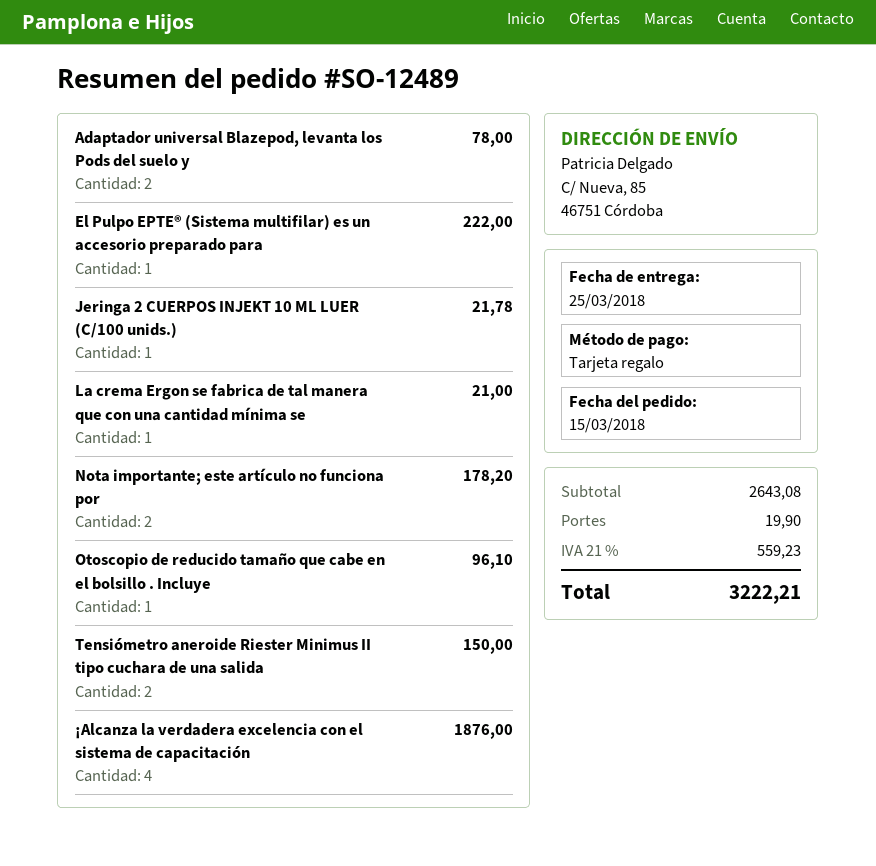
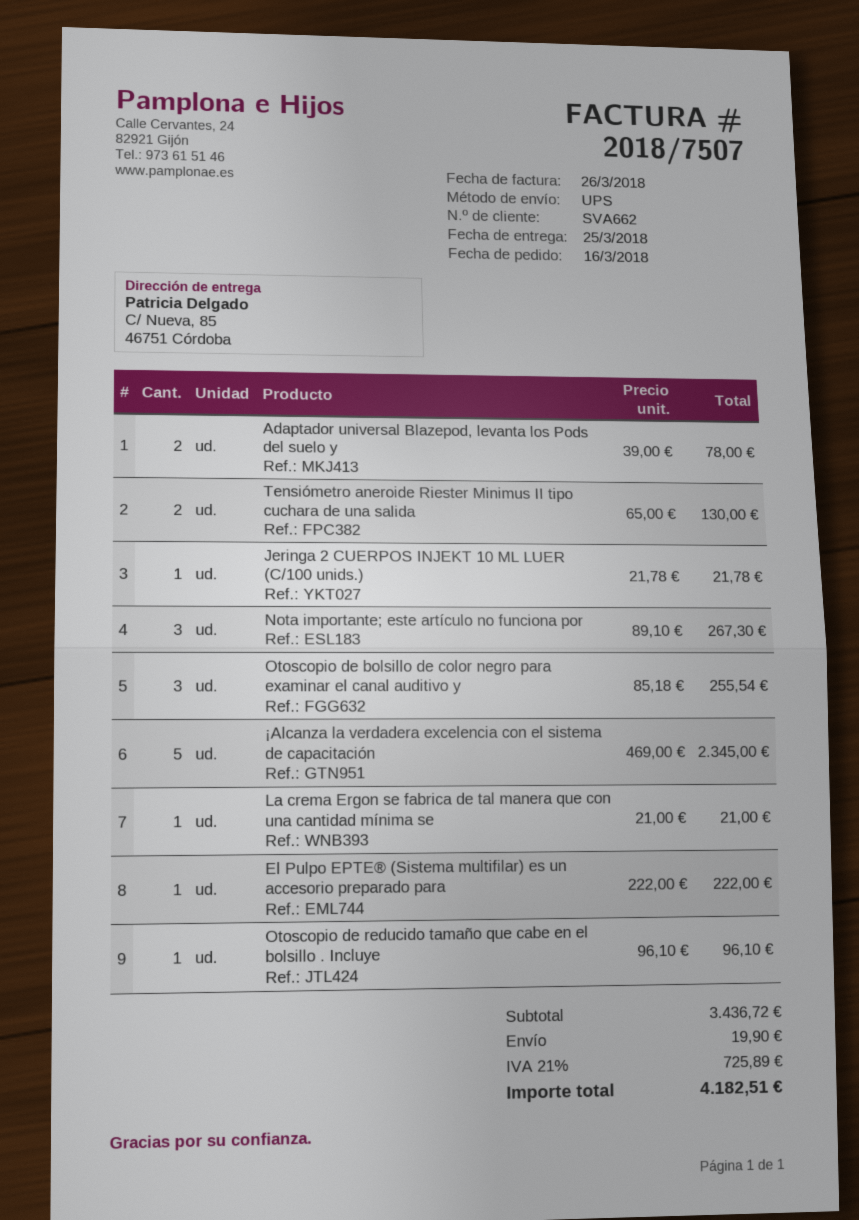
order date: 2018-03-15 -> 2018-03-16
Nota importante; este artículo no funciona por: 2 for 178.20 -> 3 for 267.30
Tensiómetro aneroide Riester Minimus II tipo cuchara de una salida: 2 for 150.00 -> 2 for 130.00
¡Alcanza la verdadera excelencia con el sistema de capacitación: 4 for 1876.00 -> 5 for 2345.00
Otoscopio de bolsillo de color negro para examinar el canal auditivo y: none -> 3 for 255.54
subtotal: 2643.08 -> 3436.72
tax: 21% = 559.23 -> 21% = 725.89
total: 3222.21 -> 4182.51

